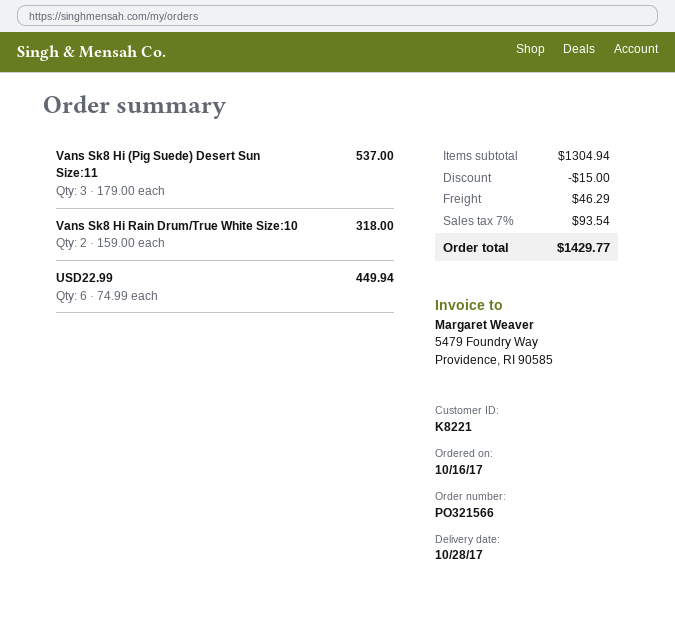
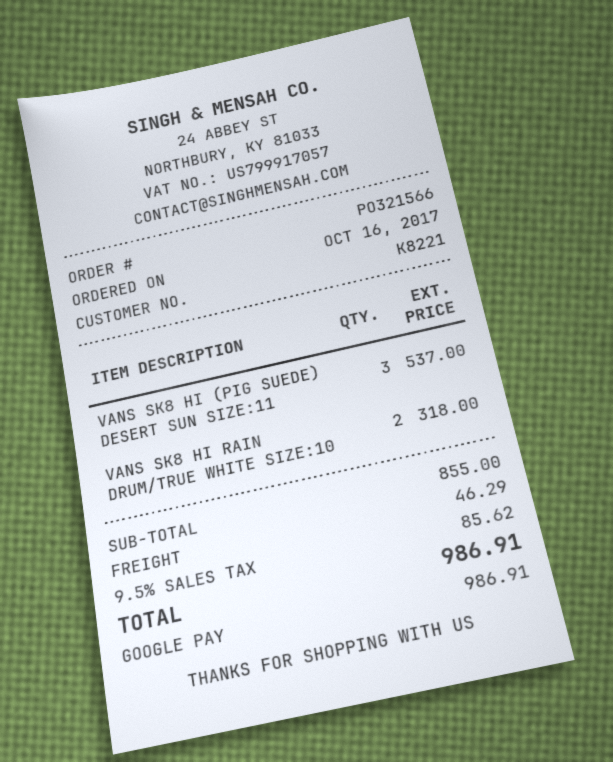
USD22.99: 6 for 449.94 -> none
subtotal: 1304.94 -> 855.00
discount: 15.00 -> none
tax: 7% = 93.54 -> 9.5% = 85.62
total: 1429.77 -> 986.91

